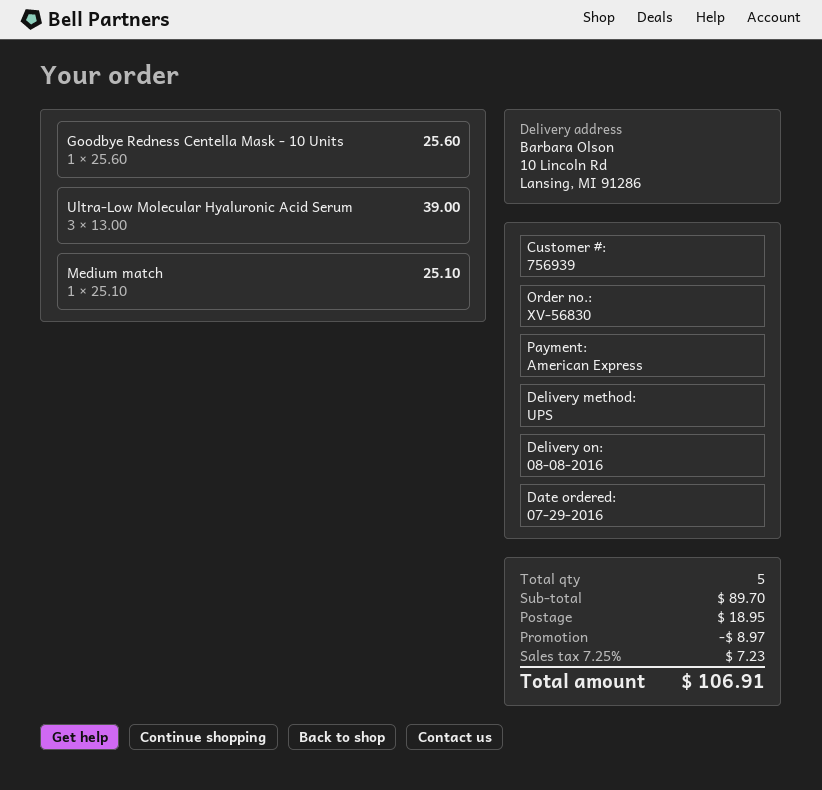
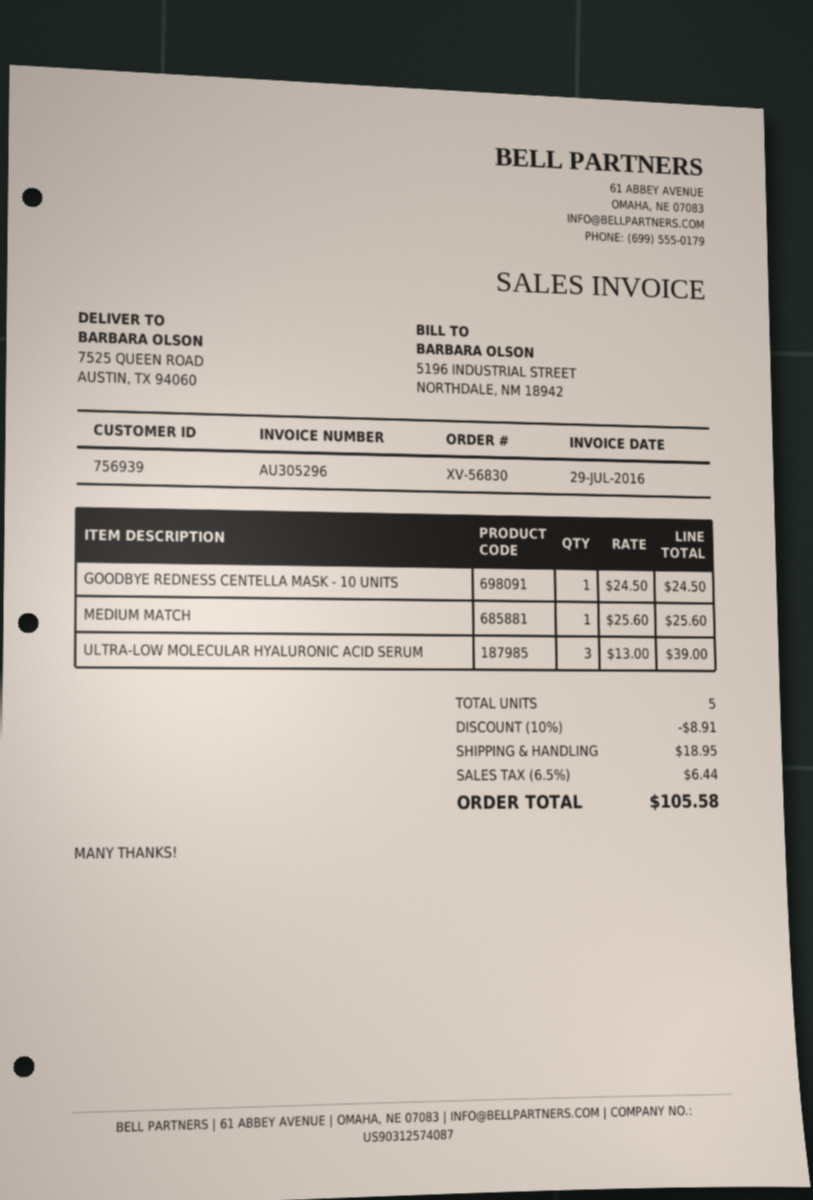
ship to: 10 Lincoln Rd, Lansing, MI 91286 -> 7525 QUEEN ROAD, AUSTIN, TX 94060
Goodbye Redness Centella Mask - 10 Units: 1 x 25.60 = 25.60 -> 1 x 24.50 = 24.50
Medium match: 1 x 25.10 = 25.10 -> 1 x 25.60 = 25.60
discount: 8.97 -> 8.91
tax: 7.25% = 7.23 -> 6.5% = 6.44
total: 106.91 -> 105.58

